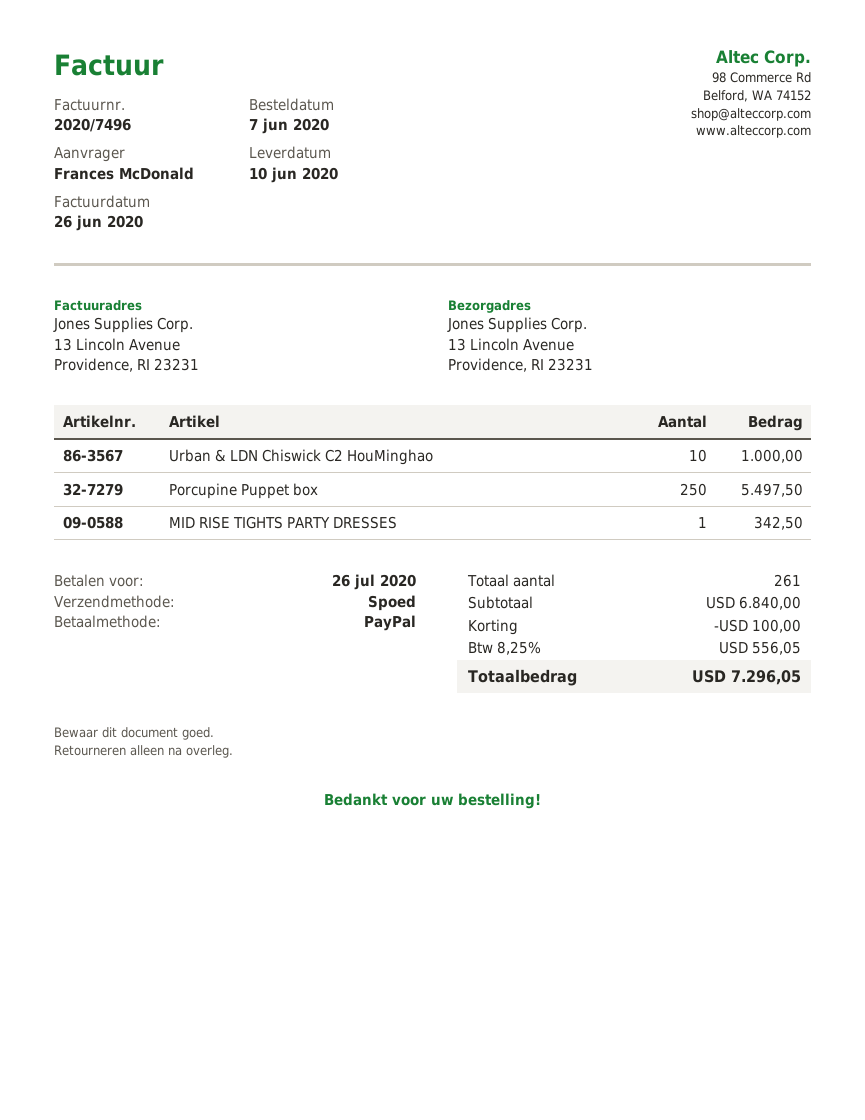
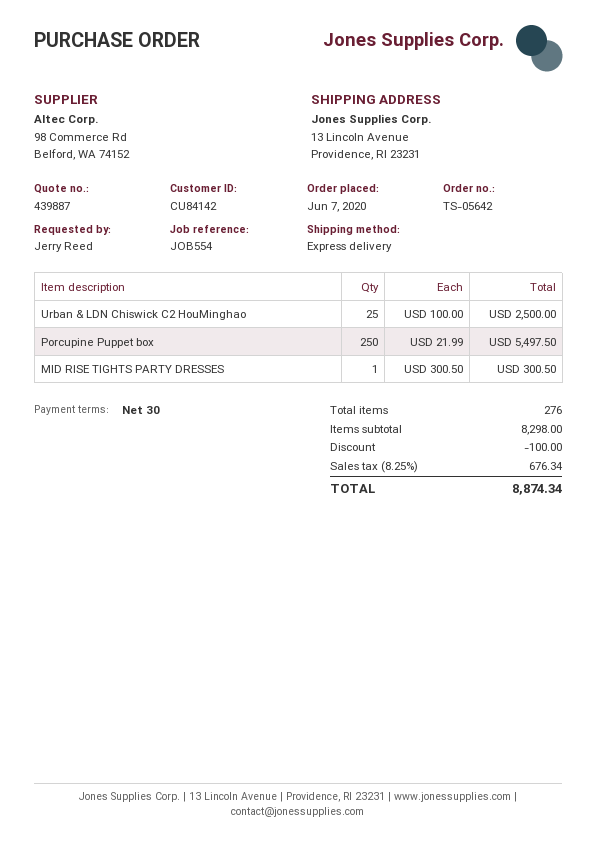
ordered by: Frances McDonald -> Jerry Reed
Urban & LDN Chiswick C2 HouMinghao: 10 for 1000.00 -> 25 for 2500.00
MID RISE TIGHTS PARTY DRESSES: 1 for 342.50 -> 1 for 300.50
total quantity: 261 -> 276
subtotal: 6840.00 -> 8298.00
tax: 8.25% = 556.05 -> 8.25% = 676.34
total: 7296.05 -> 8874.34

